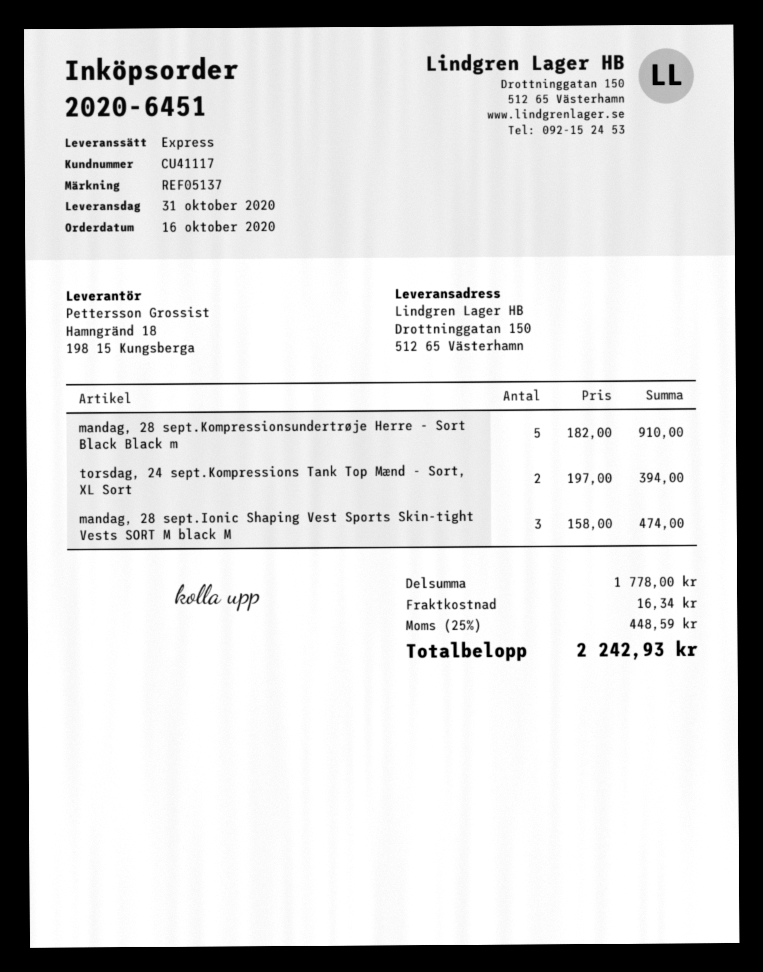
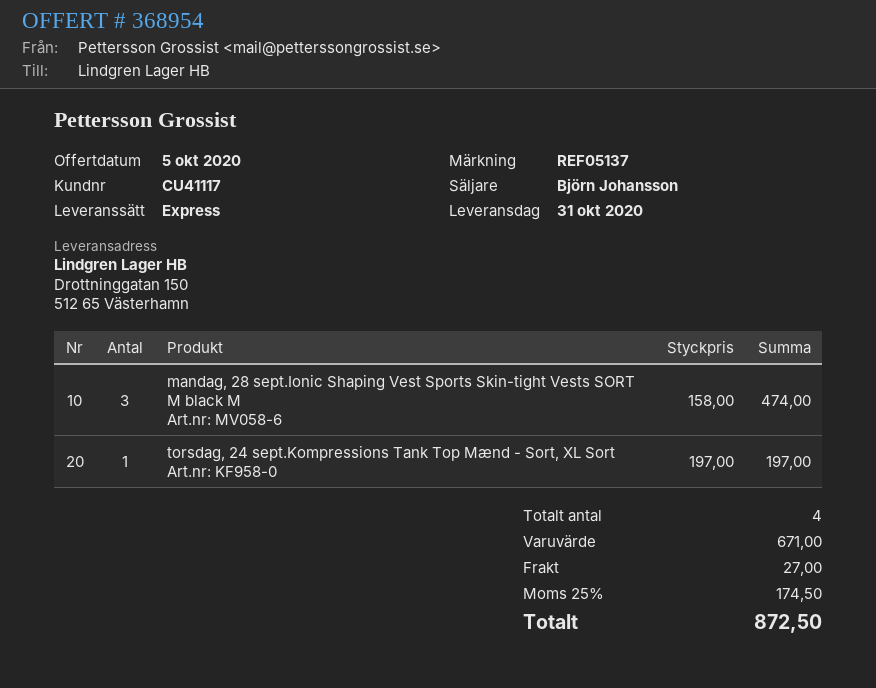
mandag, 28 sept.Kompressionsundertrøje Herre - Sort Black Black m: 5 x 182.00 = 910.00 -> none
torsdag, 24 sept.Kompressions Tank Top Mænd - Sort, XL Sort: 2 x 197.00 = 394.00 -> 1 x 197.00 = 197.00
subtotal: 1778.00 -> 671.00
shipping: 16.34 -> 27.00
tax: 25% = 448.59 -> 25% = 174.50
total: 2242.93 -> 872.50

